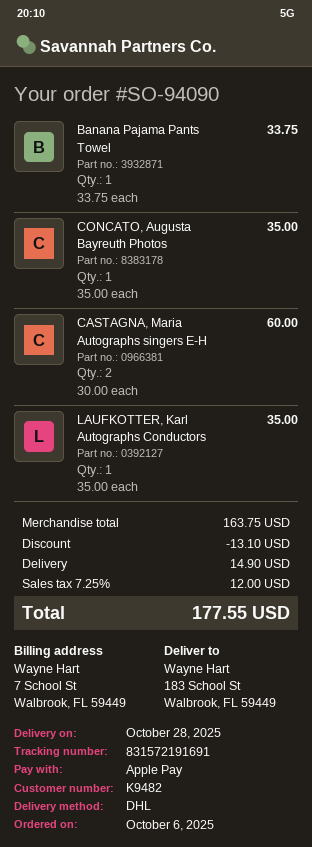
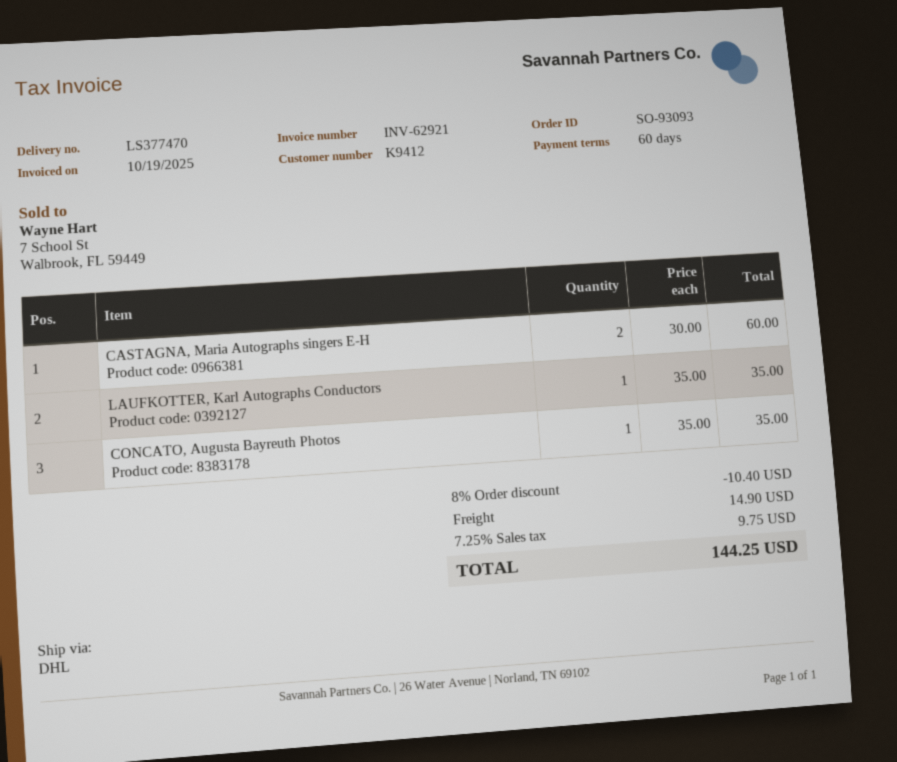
order number: SO-94090 -> SO-93093
customer number: K9482 -> K9412
Banana Pajama Pants Towel: 1 x 33.75 = 33.75 -> none
discount: 13.10 -> 10.40
tax: 7.25% = 12.00 -> 7.25% = 9.75
total: 177.55 -> 144.25

